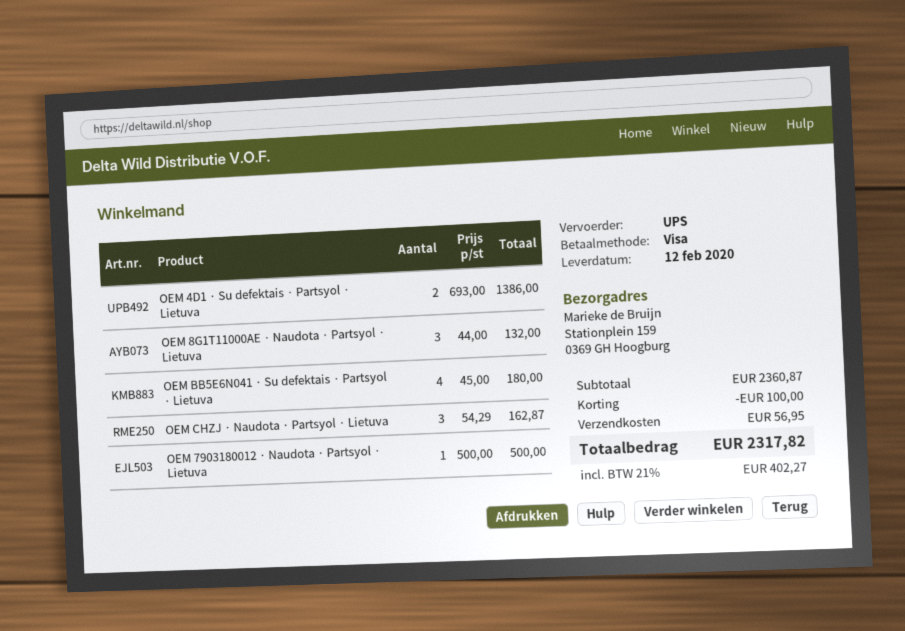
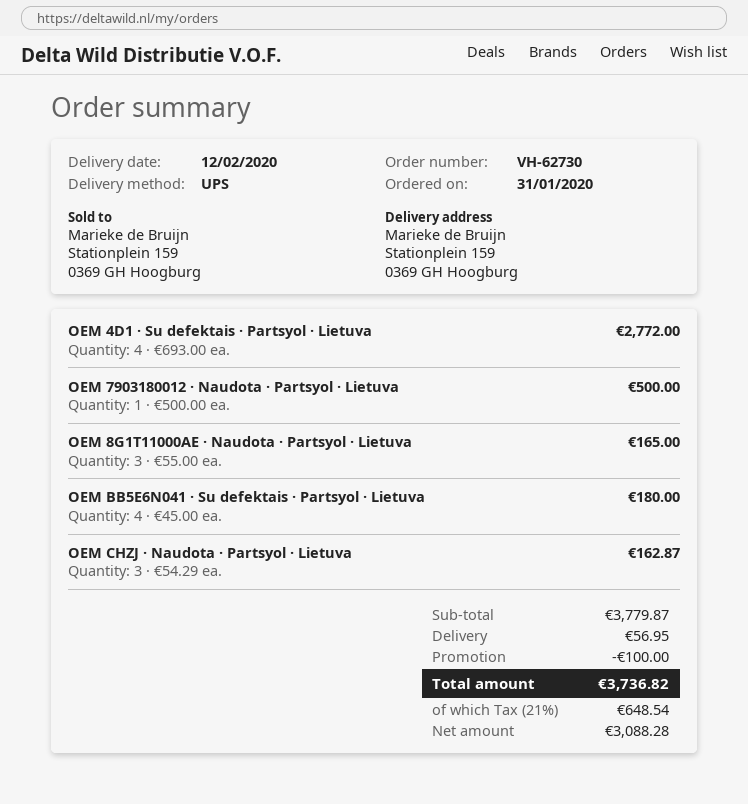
OEM 4D1 · Su defektais · Partsyol · Lietuva: 2 x 693.00 = 1386.00 -> 4 x 693.00 = 2772.00
OEM 8G1T11000AE · Naudota · Partsyol · Lietuva: 3 x 44.00 = 132.00 -> 3 x 55.00 = 165.00
subtotal: 2360.87 -> 3779.87
tax: 21% = 402.27 -> 21% = 648.54
total: 2317.82 -> 3736.82

